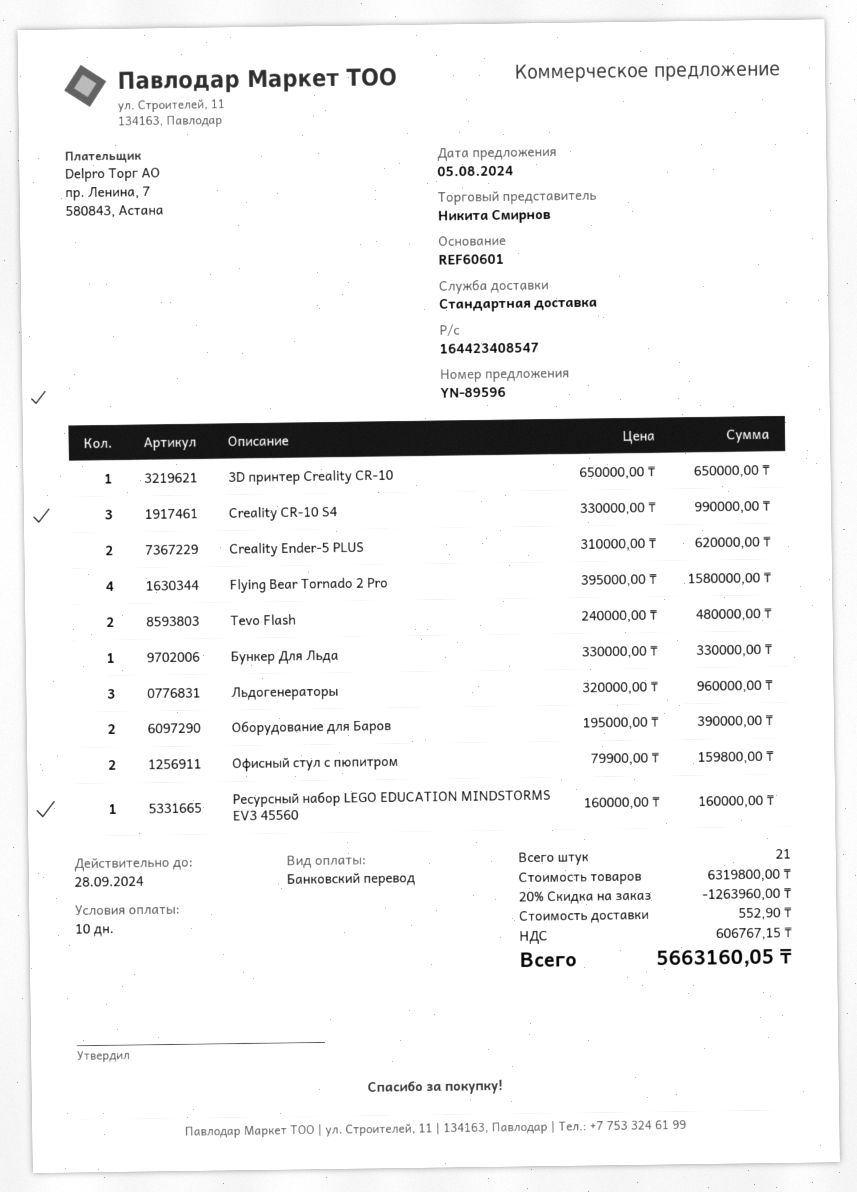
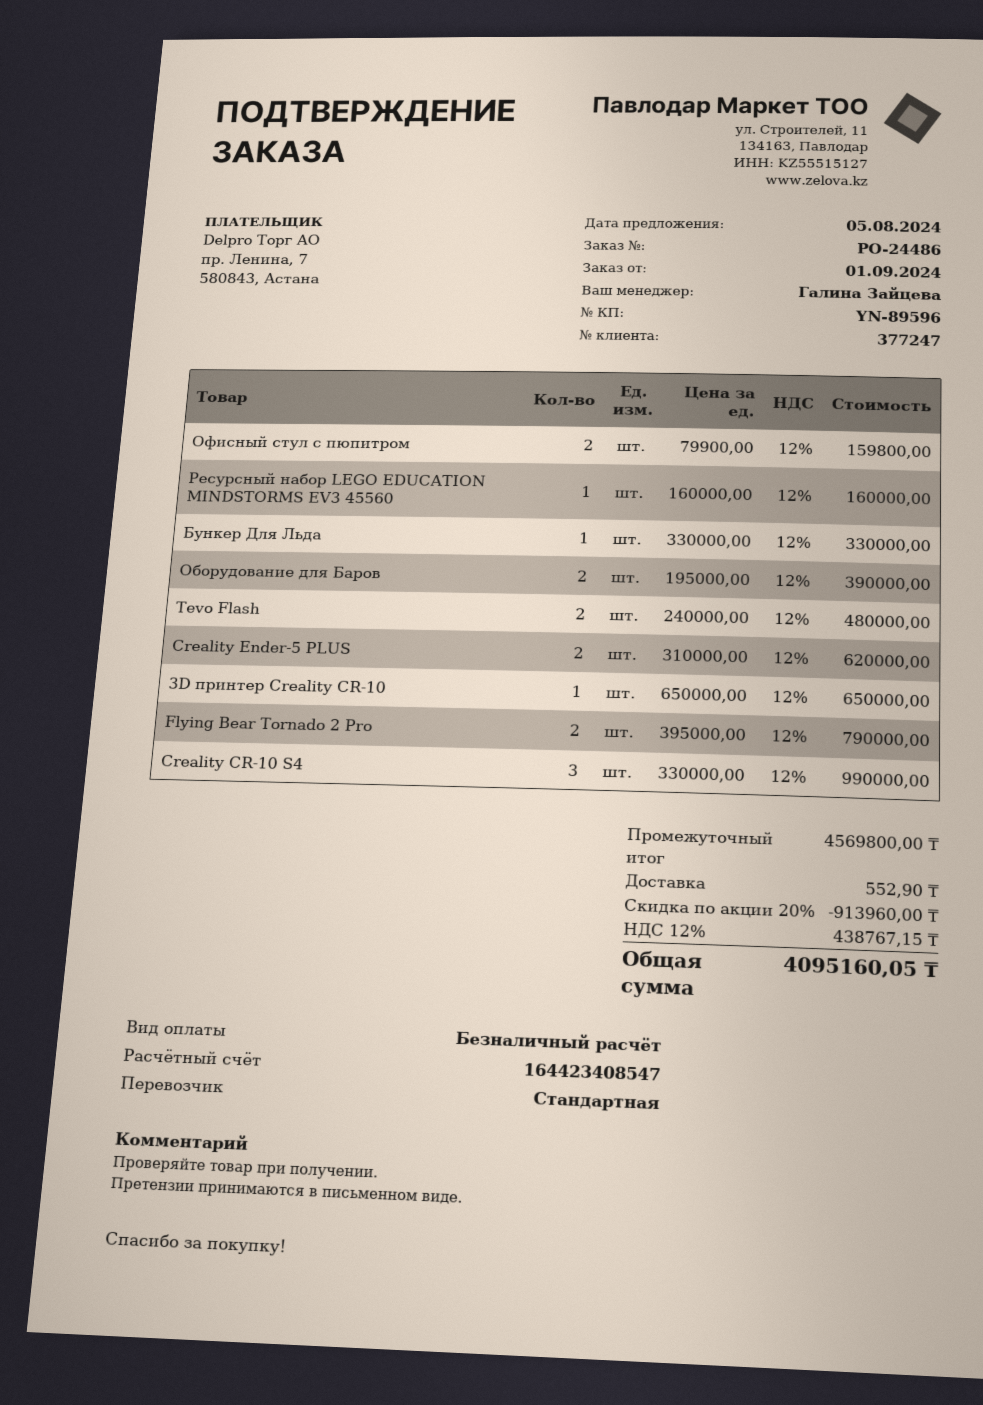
sales rep: Никита Смирнов -> Галина Зайцева
Flying Bear Tornado 2 Pro: 4 x 395000.00 = 1580000.00 -> 2 x 395000.00 = 790000.00
Льдогенераторы: 3 x 320000.00 = 960000.00 -> none
subtotal: 6319800.00 -> 4569800.00
discount: 20% = 1263960.00 -> 20% = 913960.00
tax: 606767.15 -> 438767.15
total: 5663160.05 -> 4095160.05

